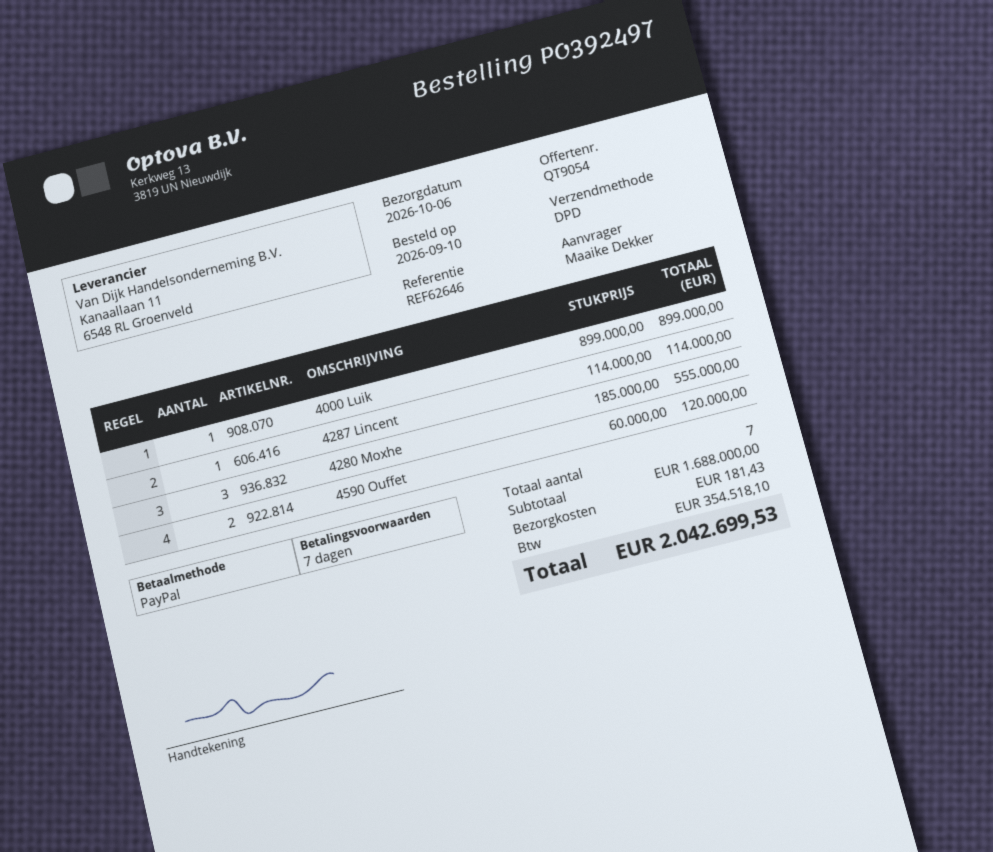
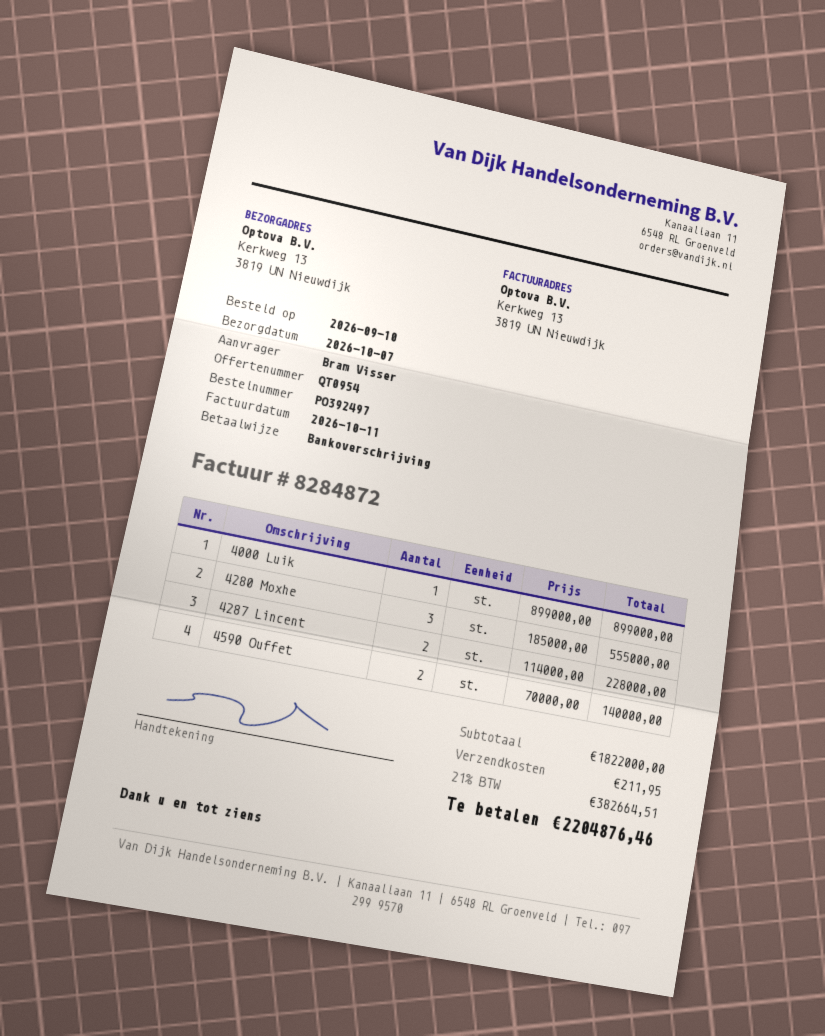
quote number: QT9054 -> QT0954
delivery date: 2026-10-06 -> 2026-10-07
ordered by: Maaike Dekker -> Bram Visser
payment method: PayPal -> bank transfer
4287 Lincent: 1 x 114000.00 = 114000.00 -> 2 x 114000.00 = 228000.00
4590 Ouffet: 2 x 60000.00 = 120000.00 -> 2 x 70000.00 = 140000.00
subtotal: 1688000.00 -> 1822000.00
shipping: 181.43 -> 211.95
tax: 354518.10 -> 382664.51
total: 2042699.53 -> 2204876.46

